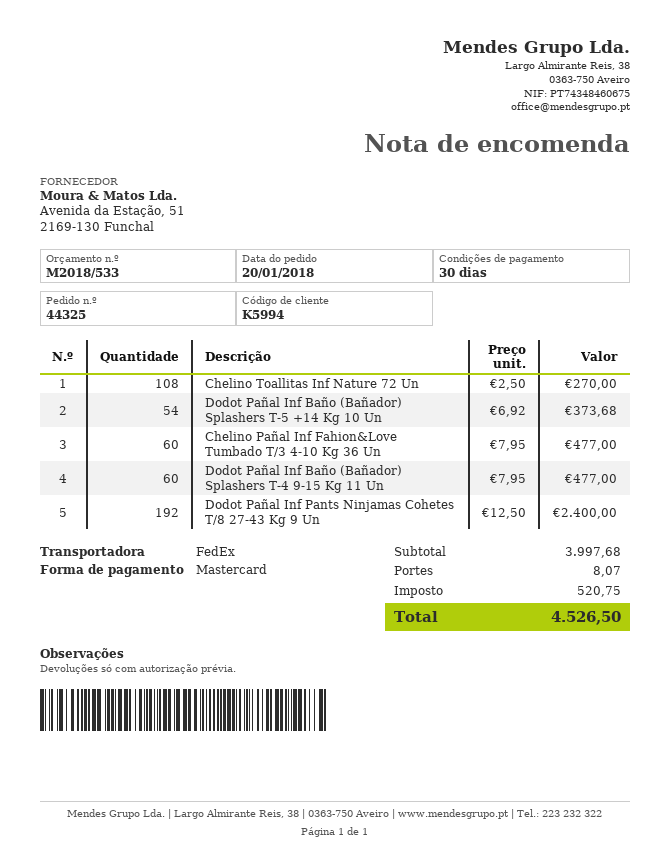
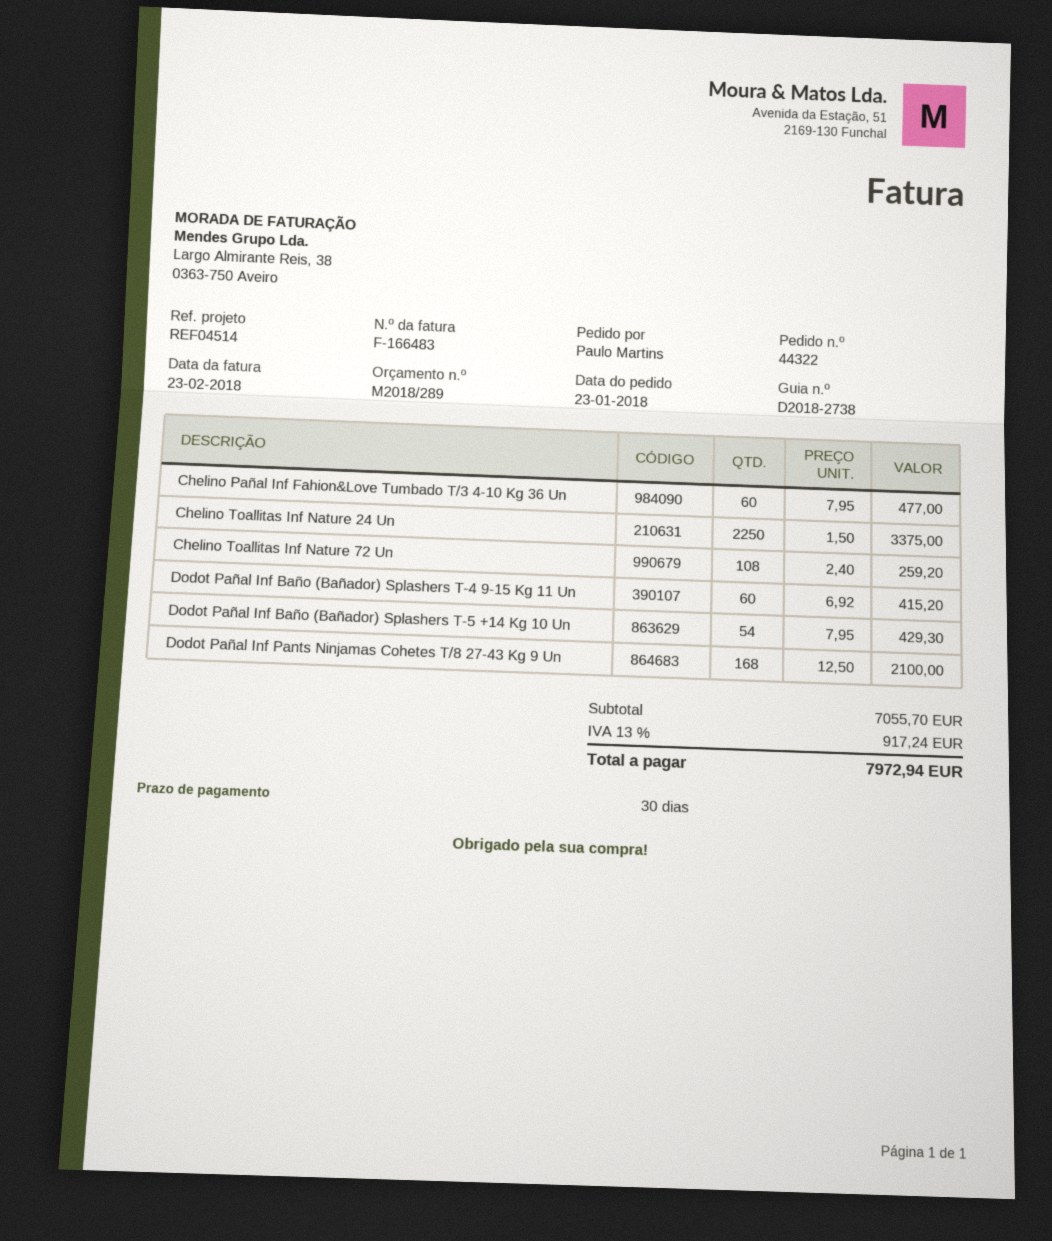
quote number: M2018/533 -> M2018/289
order number: 44325 -> 44322
order date: 2018-01-20 -> 2018-01-23
Chelino Toallitas Inf Nature 72 Un: 108 x 2.50 = 270.00 -> 108 x 2.40 = 259.20
Dodot Pañal Inf Baño (Bañador) Splashers T-5 +14 Kg 10 Un: 54 x 6.92 = 373.68 -> 54 x 7.95 = 429.30
Dodot Pañal Inf Baño (Bañador) Splashers T-4 9-15 Kg 11 Un: 60 x 7.95 = 477.00 -> 60 x 6.92 = 415.20
Dodot Pañal Inf Pants Ninjamas Cohetes T/8 27-43 Kg 9 Un: 192 x 12.50 = 2400.00 -> 168 x 12.50 = 2100.00
Chelino Toallitas Inf Nature 24 Un: none -> 2250 x 1.50 = 3375.00
subtotal: 3997.68 -> 7055.70
shipping: 8.07 -> none
tax: 520.75 -> 917.24
total: 4526.50 -> 7972.94

